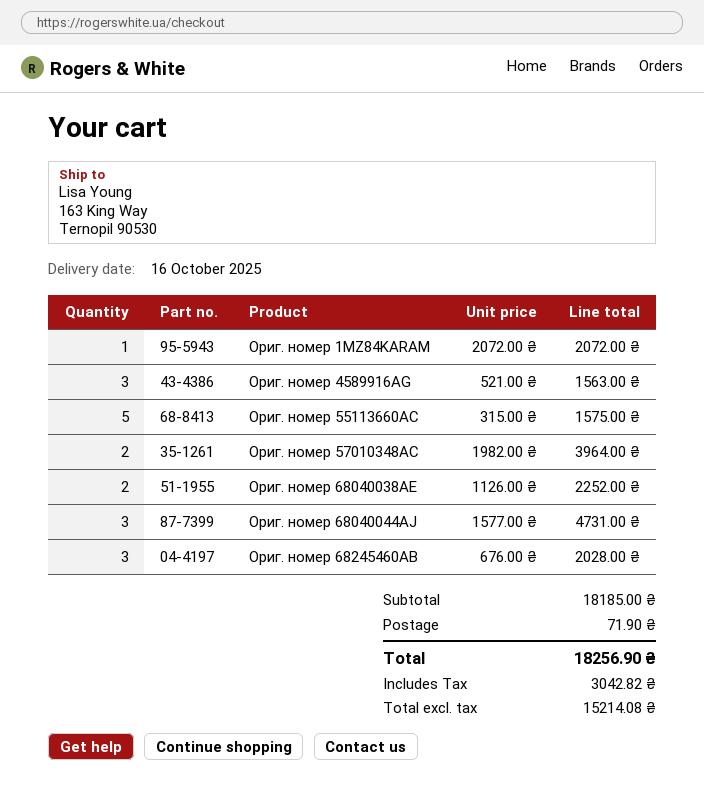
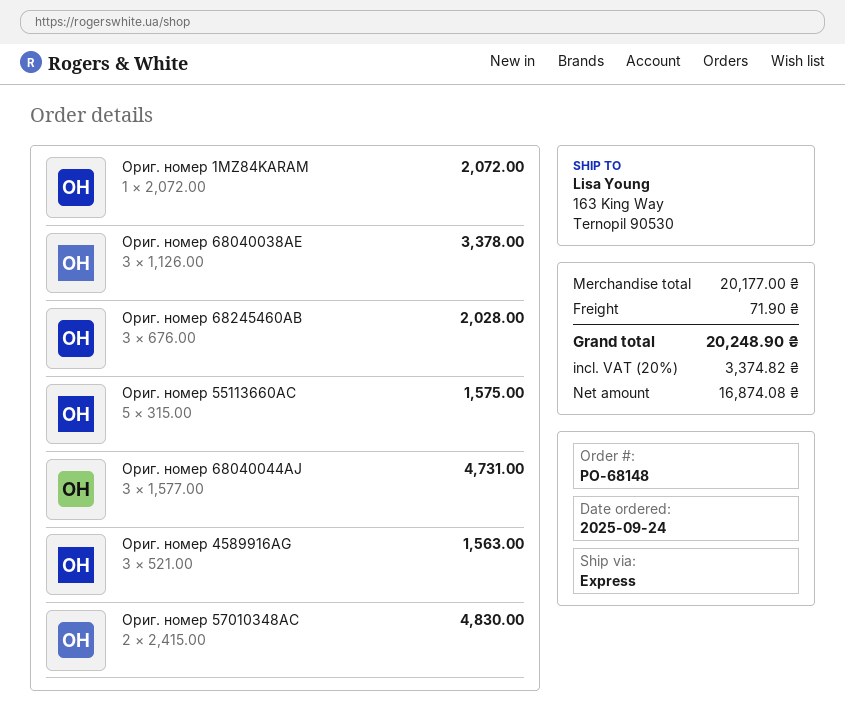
Ориг. номер 57010348AC: 2 x 1982.00 = 3964.00 -> 2 x 2415.00 = 4830.00
Ориг. номер 68040038AE: 2 x 1126.00 = 2252.00 -> 3 x 1126.00 = 3378.00
subtotal: 18185.00 -> 20177.00
net: 15214.08 -> 16874.08
tax: 3042.82 -> 3374.82
total: 18256.90 -> 20248.90

